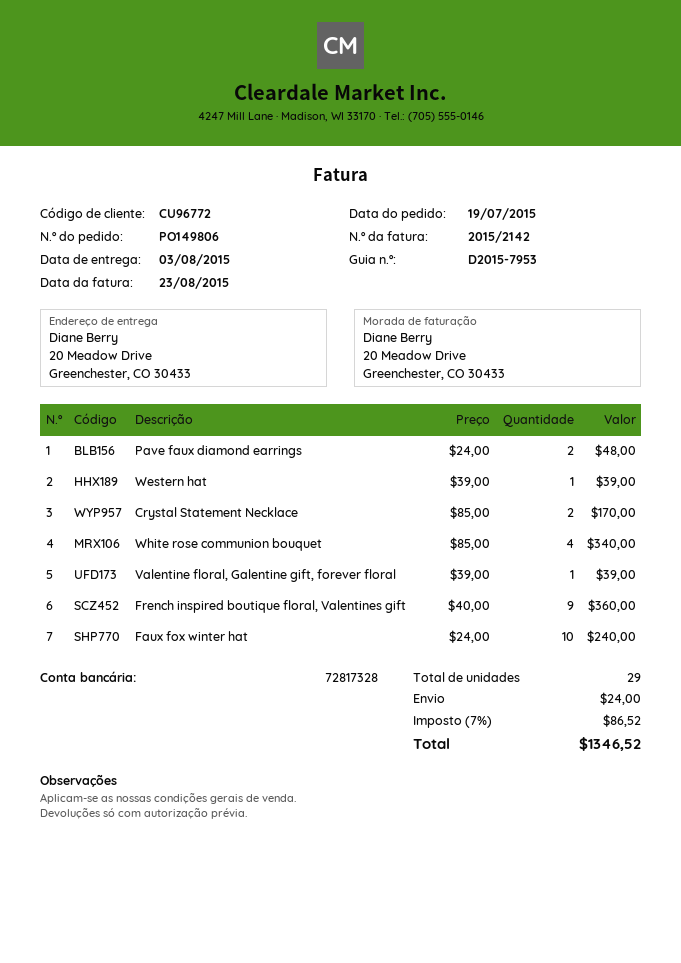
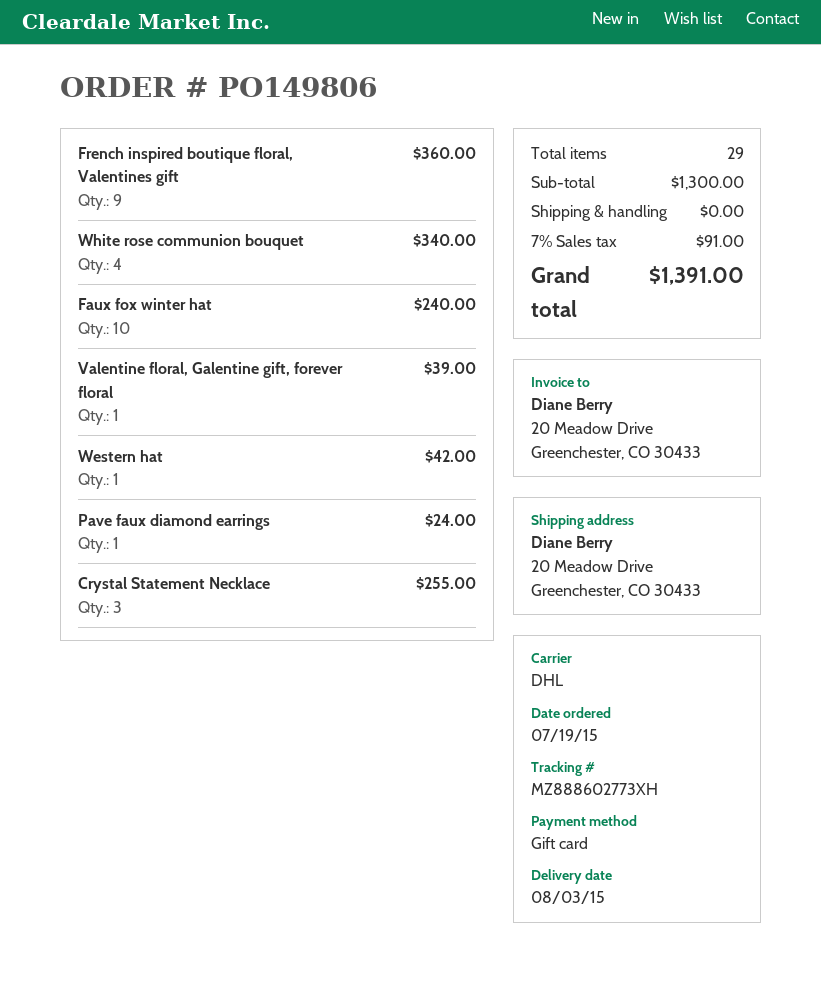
Pave faux diamond earrings: 2 for 48.00 -> 1 for 24.00
Western hat: 1 for 39.00 -> 1 for 42.00
Crystal Statement Necklace: 2 for 170.00 -> 3 for 255.00
shipping: 24.00 -> 0.00
tax: 7% = 86.52 -> 7% = 91.00
total: 1346.52 -> 1391.00

